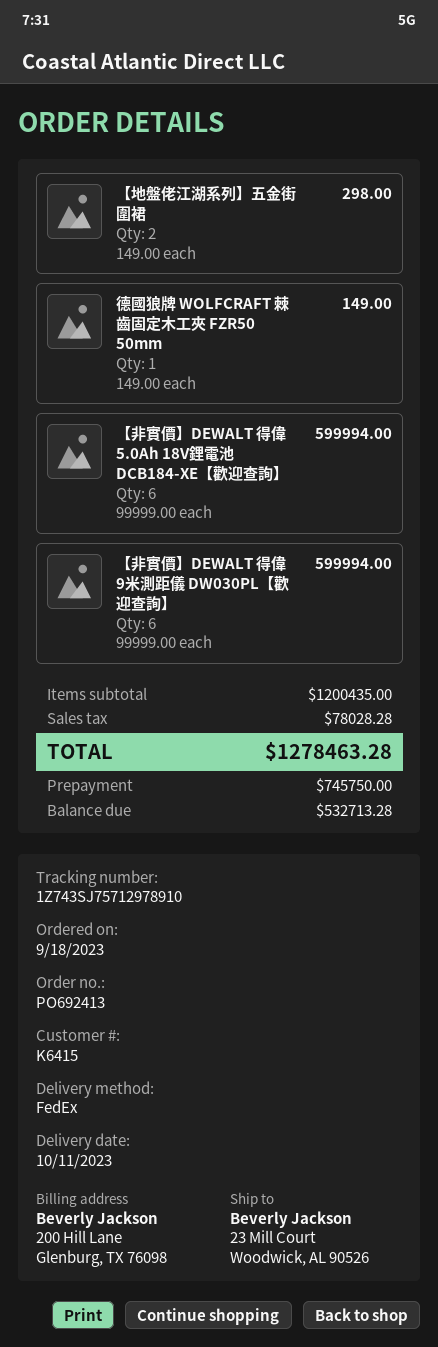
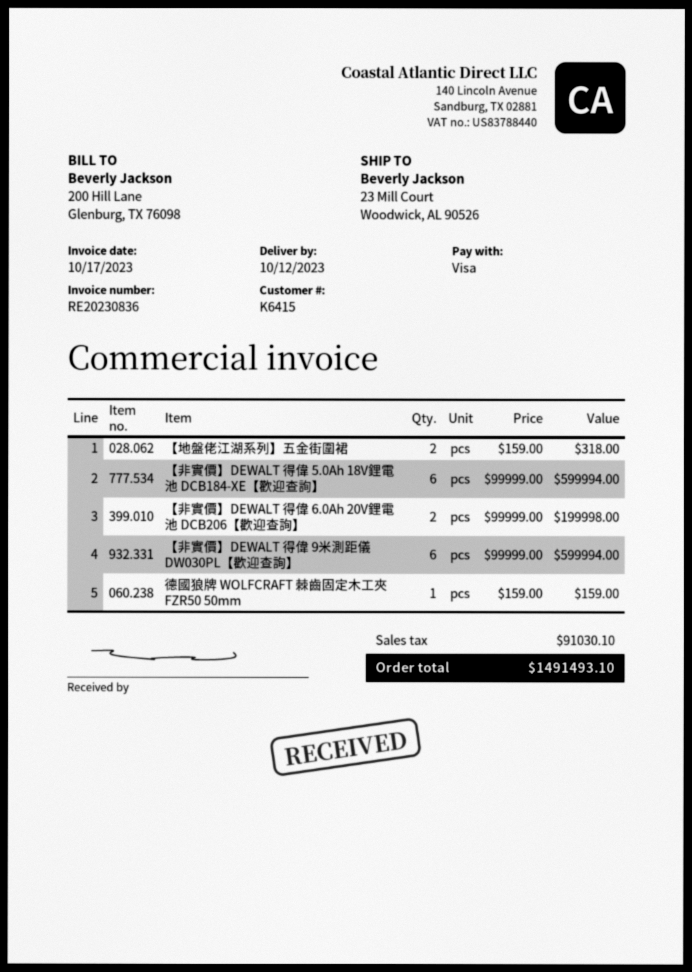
delivery date: 2023-10-11 -> 2023-10-12
【地盤佬江湖系列】五金街圍裙: 2 x 149.00 = 298.00 -> 2 x 159.00 = 318.00
德國狼牌 WOLFCRAFT 棘齒固定木工夾 FZR50 50mm: 1 x 149.00 = 149.00 -> 1 x 159.00 = 159.00
【非實價】DEWALT 得偉 6.0Ah 20V鋰電池 DCB206【歡迎查詢】: none -> 2 x 99999.00 = 199998.00
tax: 78028.28 -> 91030.10
total: 1278463.28 -> 1491493.10

